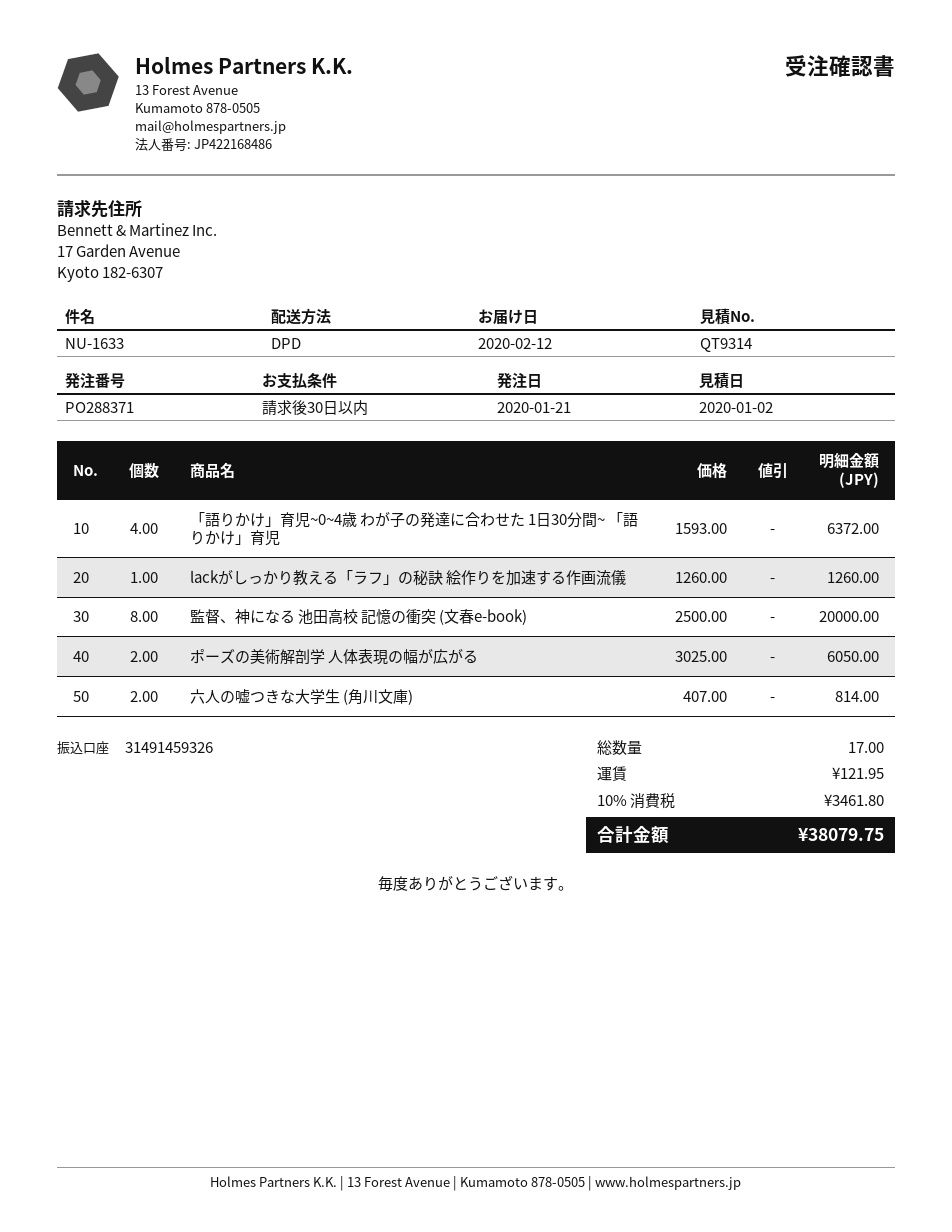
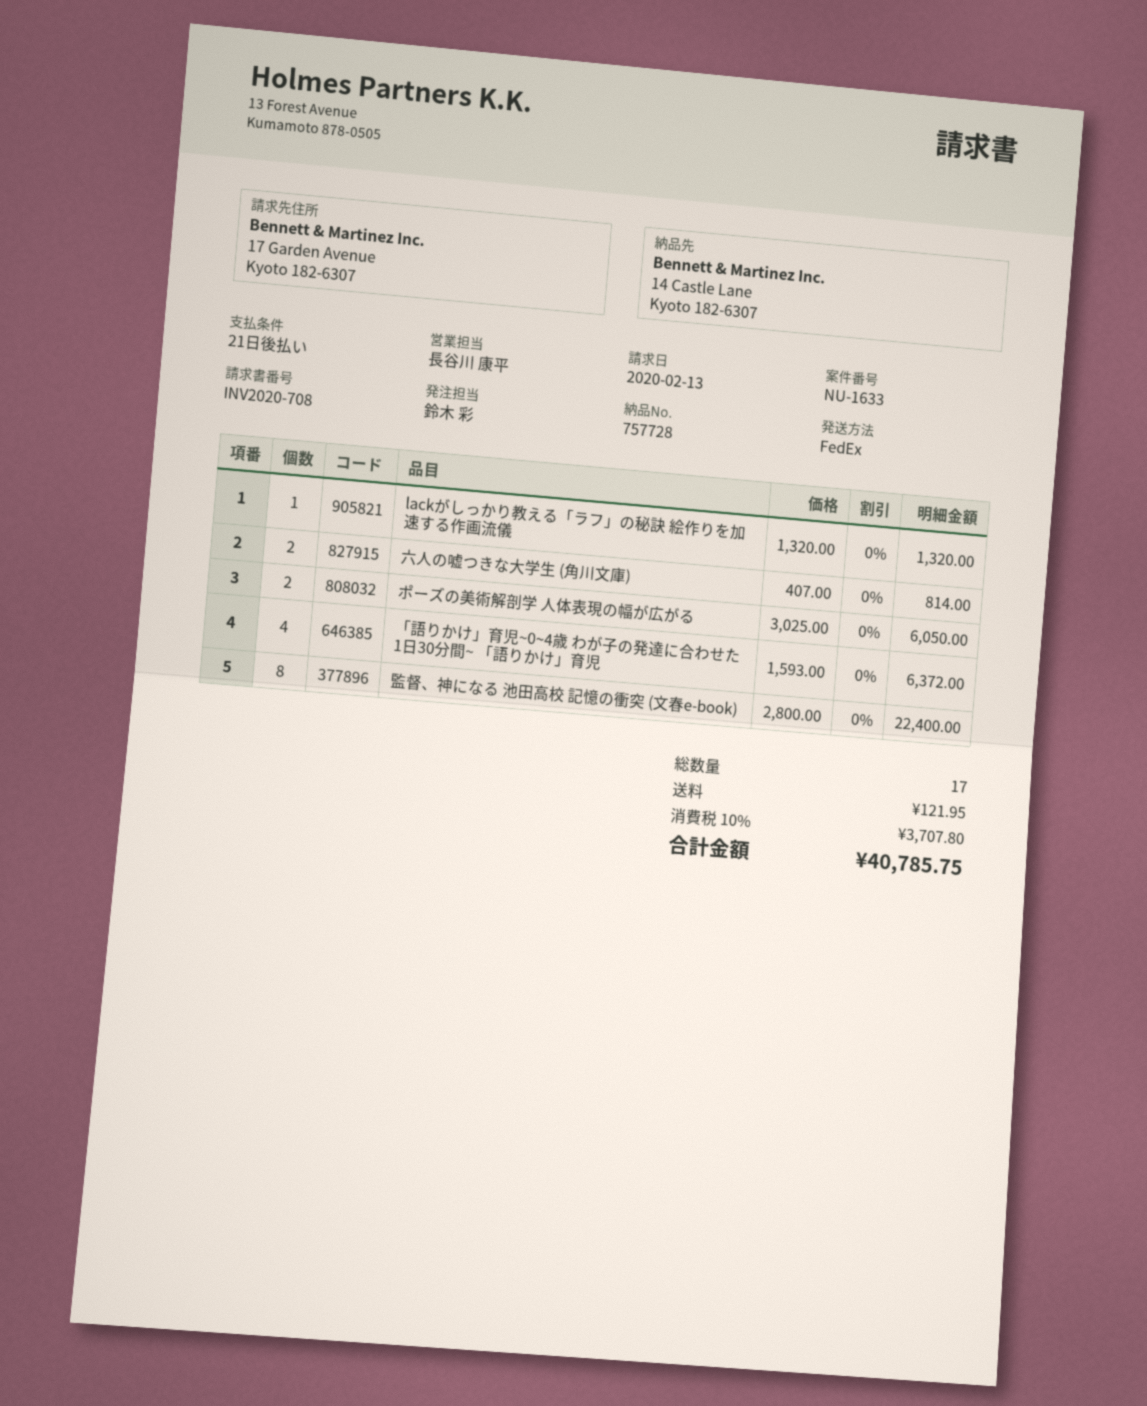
payment terms: 30 days -> 21 days
shipping method: DPD -> FedEx
lackがしっかり教える「ラフ」の秘訣 絵作りを加速する作画流儀: 1 x 1260.00 = 1260.00 -> 1 x 1320.00 = 1320.00
監督、神になる 池田高校 記憶の衝突 (文春e-book): 8 x 2500.00 = 20000.00 -> 8 x 2800.00 = 22400.00
tax: 10% = 3461.80 -> 10% = 3707.80
total: 38079.75 -> 40785.75

